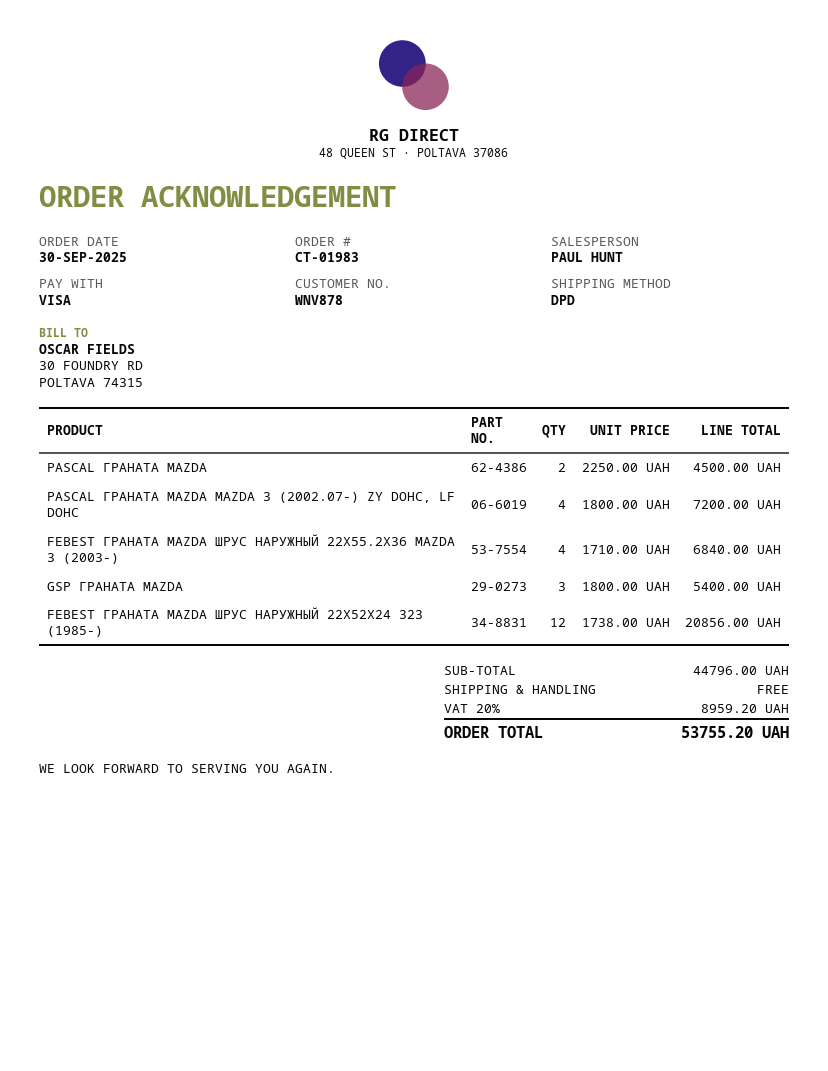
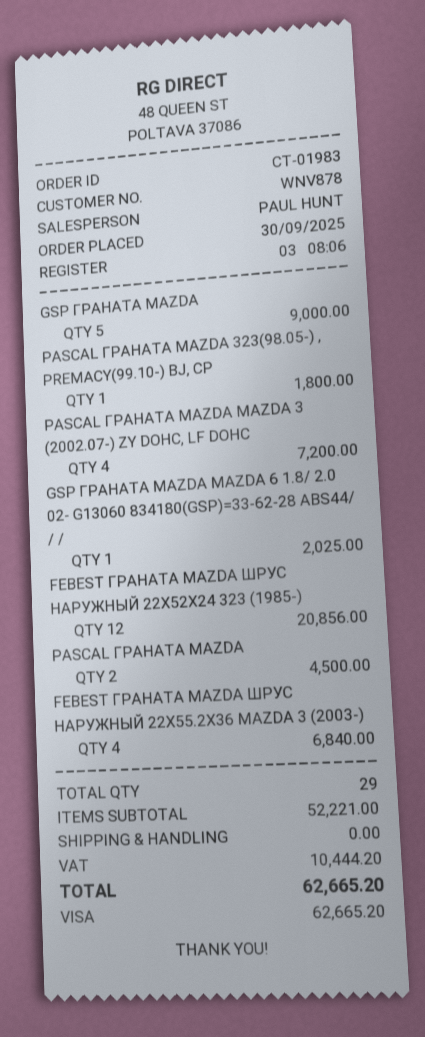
GSP ГРАНАТА MAZDA: 3 for 5400.00 -> 5 for 9000.00
PASCAL ГРАНАТА MAZDA 323(98.05-) , PREMACY(99.10-) BJ, CP: none -> 1 for 1800.00
GSP ГРАНАТА MAZDA MAZDA 6 1.8/ 2.0 02- G13060 834180(GSP)=33-62-28 ABS44/ / /: none -> 1 for 2025.00
subtotal: 44796.00 -> 52221.00
tax: 8959.20 -> 10444.20
total: 53755.20 -> 62665.20

